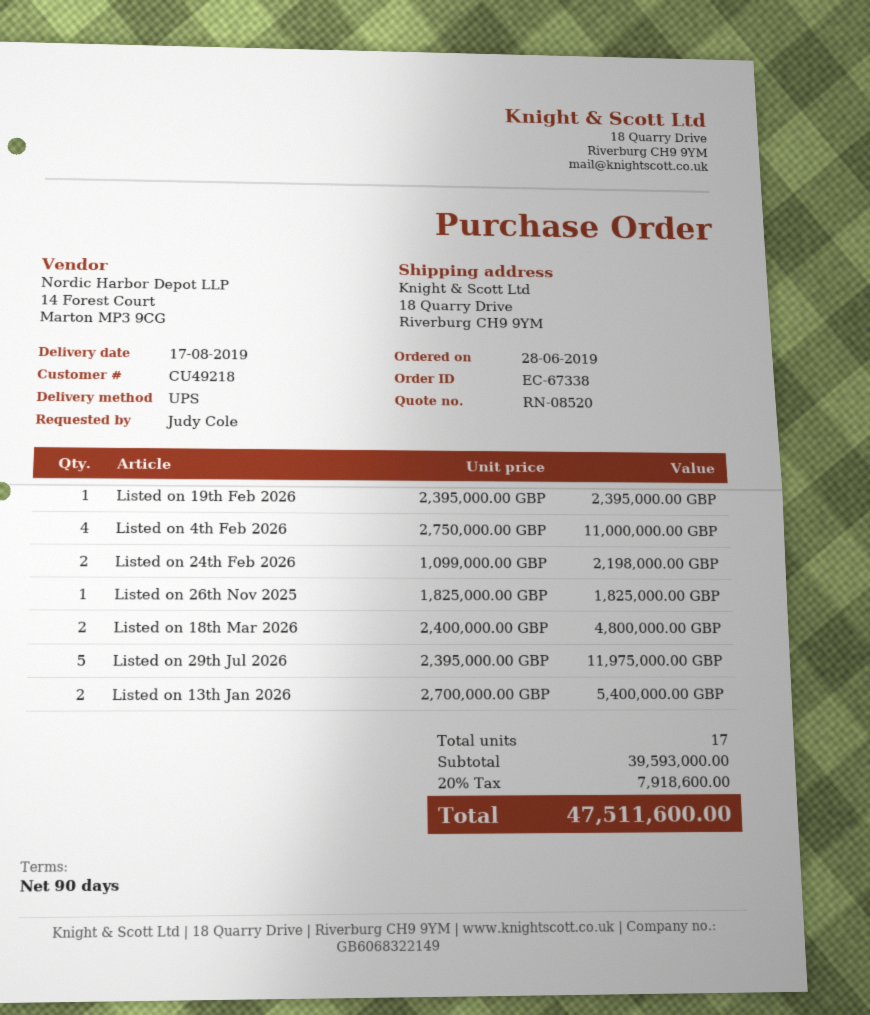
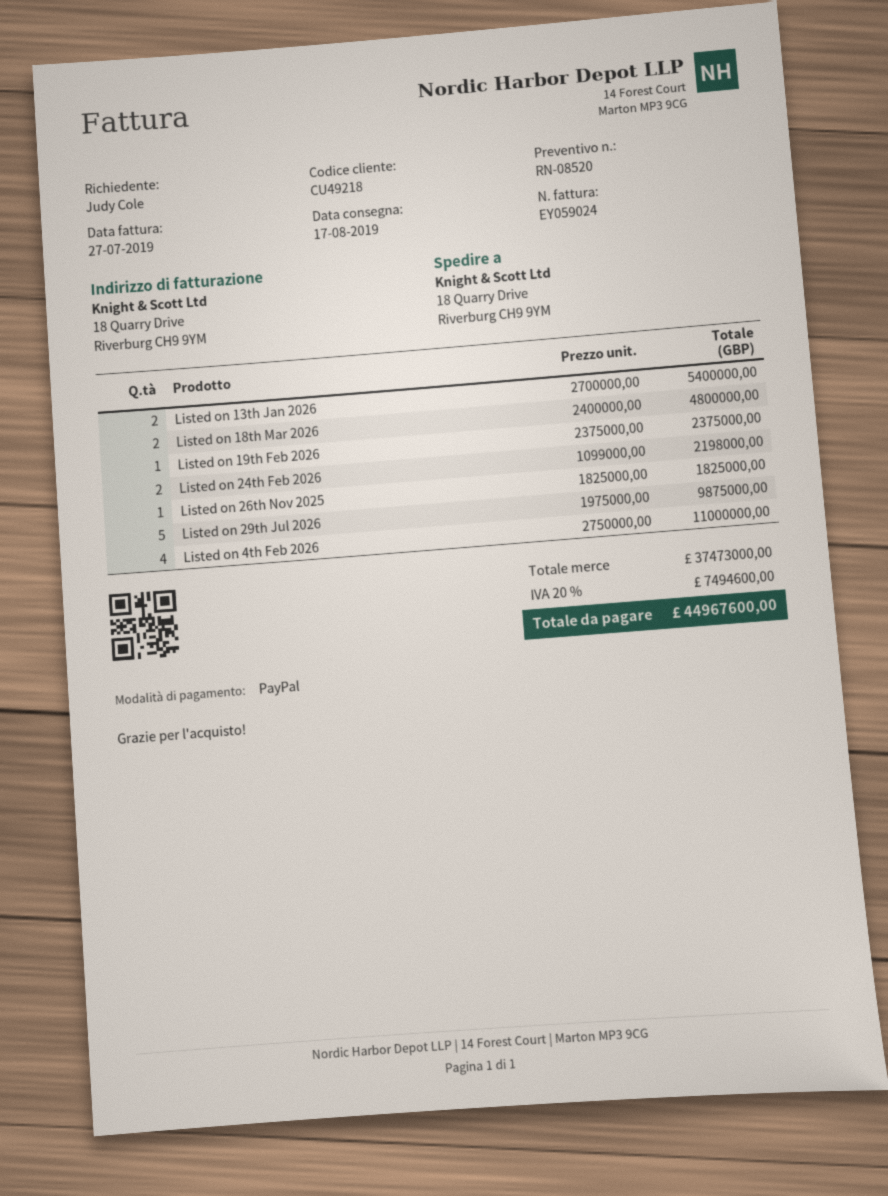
Listed on 19th Feb 2026: 1 x 2395000.00 = 2395000.00 -> 1 x 2375000.00 = 2375000.00
Listed on 29th Jul 2026: 5 x 2395000.00 = 11975000.00 -> 5 x 1975000.00 = 9875000.00
subtotal: 39593000.00 -> 37473000.00
tax: 20% = 7918600.00 -> 20% = 7494600.00
total: 47511600.00 -> 44967600.00

